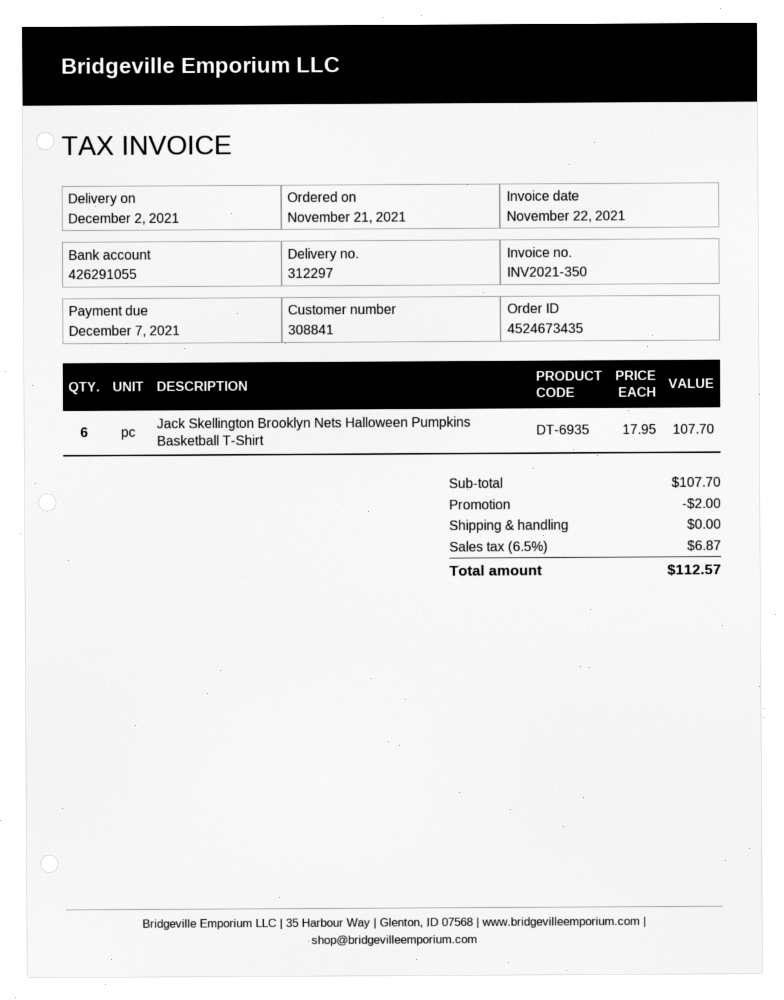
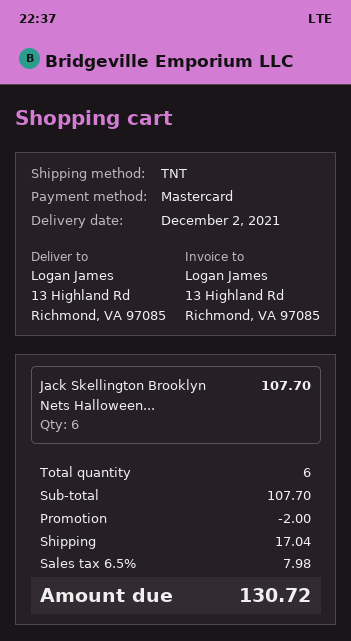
shipping: 0.00 -> 17.04
tax: 6.5% = 6.87 -> 6.5% = 7.98
total: 112.57 -> 130.72

